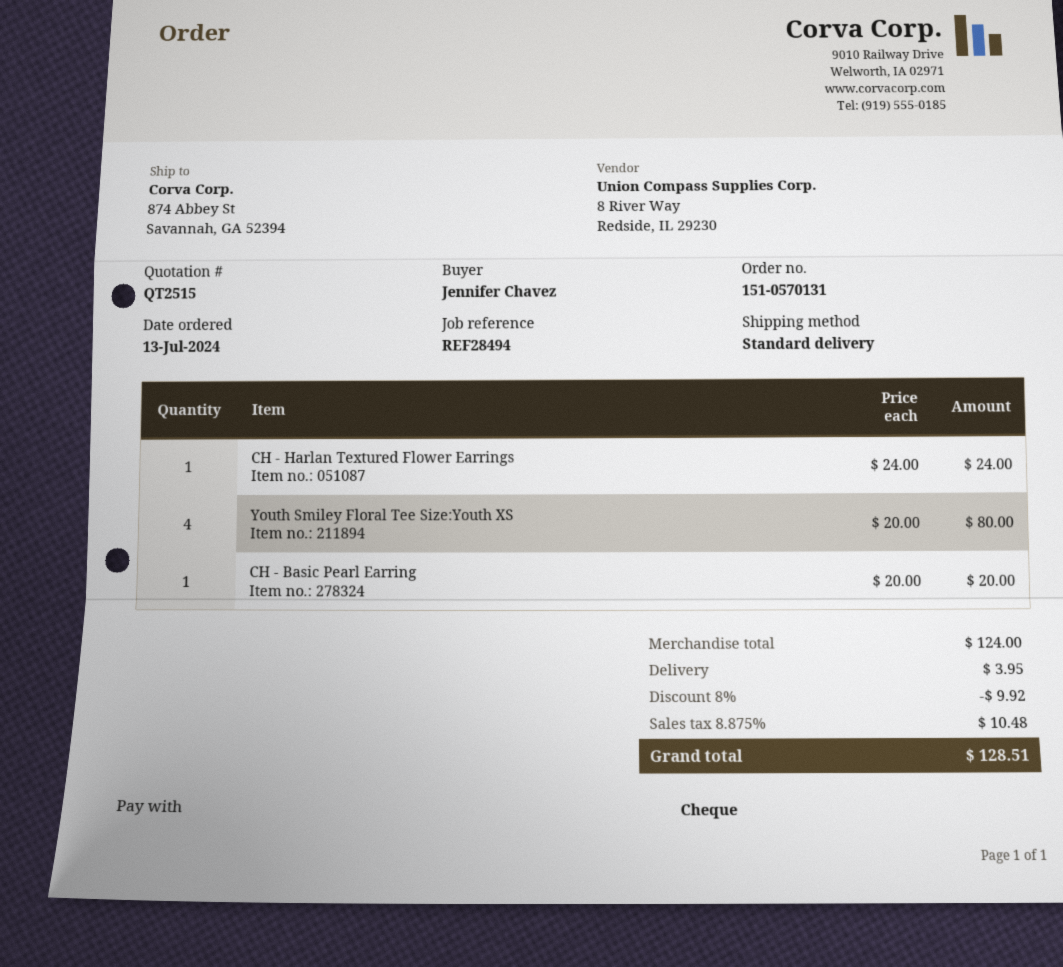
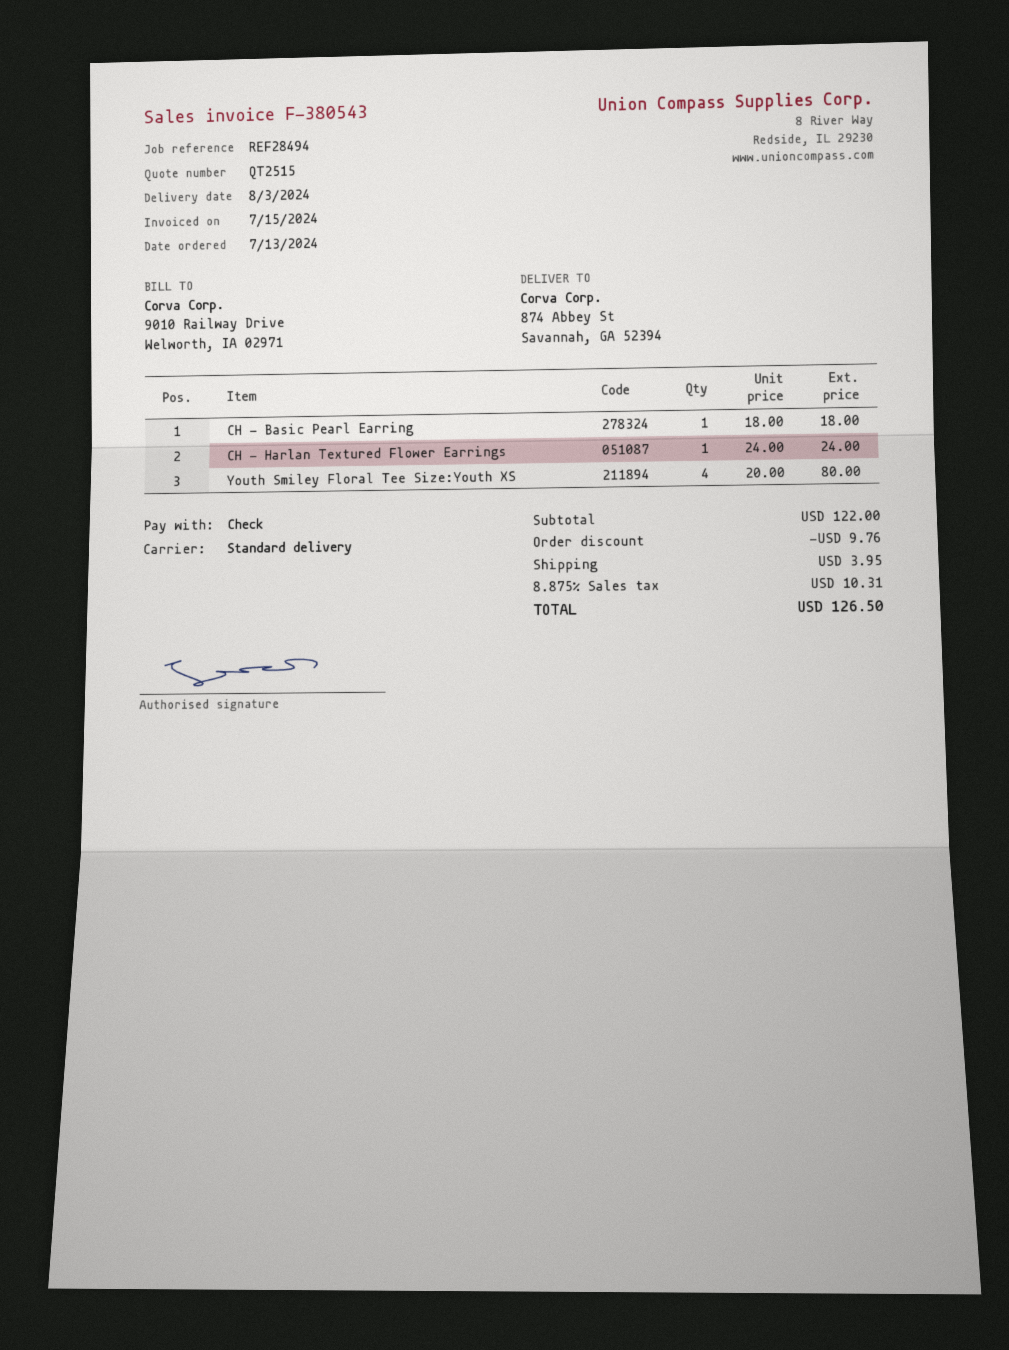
CH - Basic Pearl Earring: 1 x 20.00 = 20.00 -> 1 x 18.00 = 18.00
subtotal: 124.00 -> 122.00
discount: 9.92 -> 9.76
tax: 8.875% = 10.48 -> 8.875% = 10.31
total: 128.51 -> 126.50

